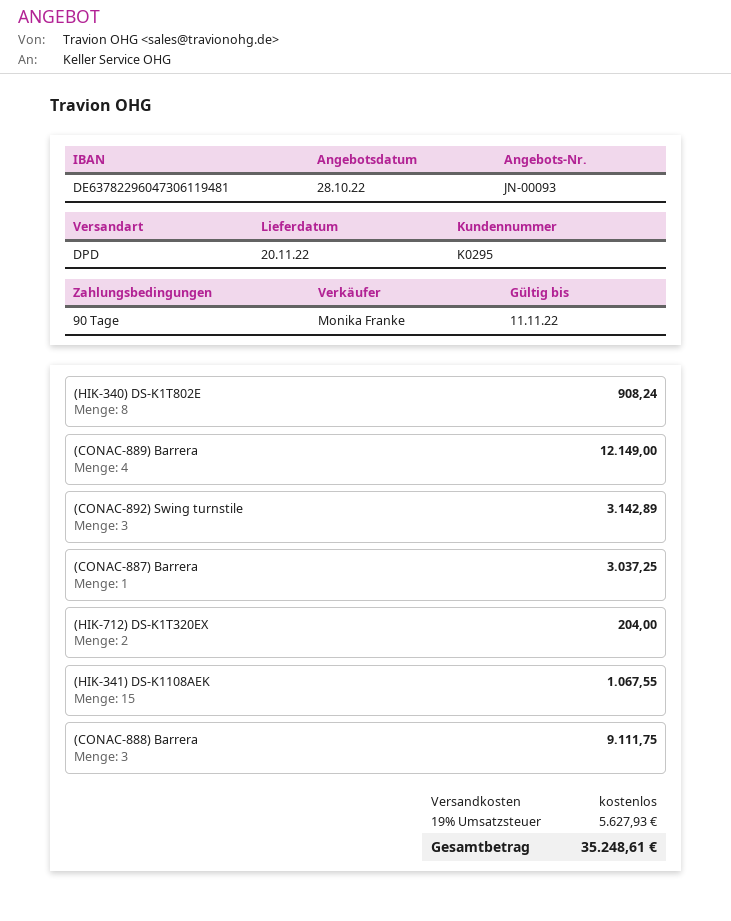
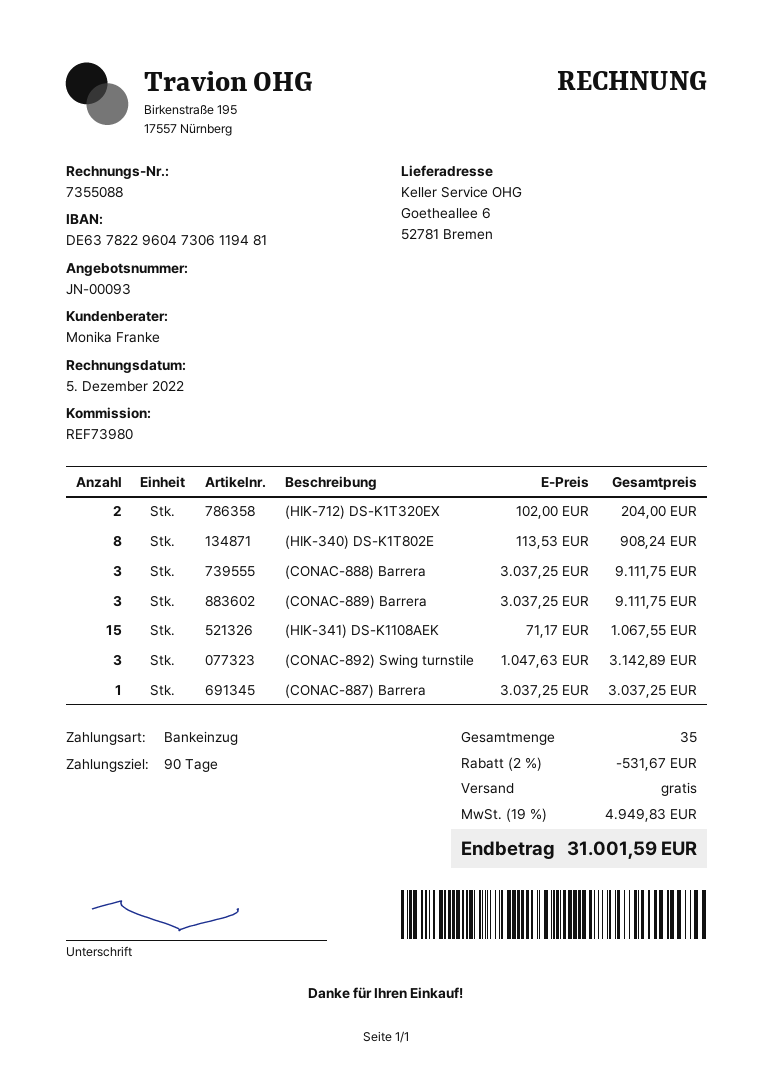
(CONAC-889) Barrera: 4 for 12149.00 -> 3 for 9111.75
discount: none -> 2% = 531.67
tax: 19% = 5627.93 -> 19% = 4949.83
total: 35248.61 -> 31001.59

